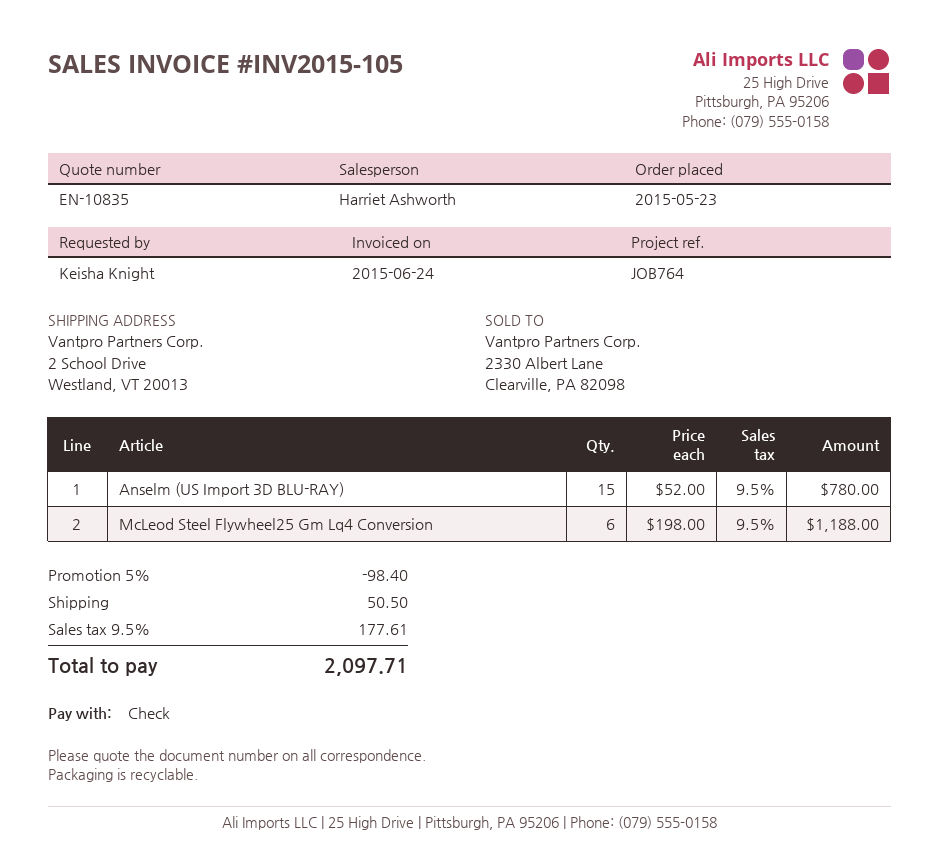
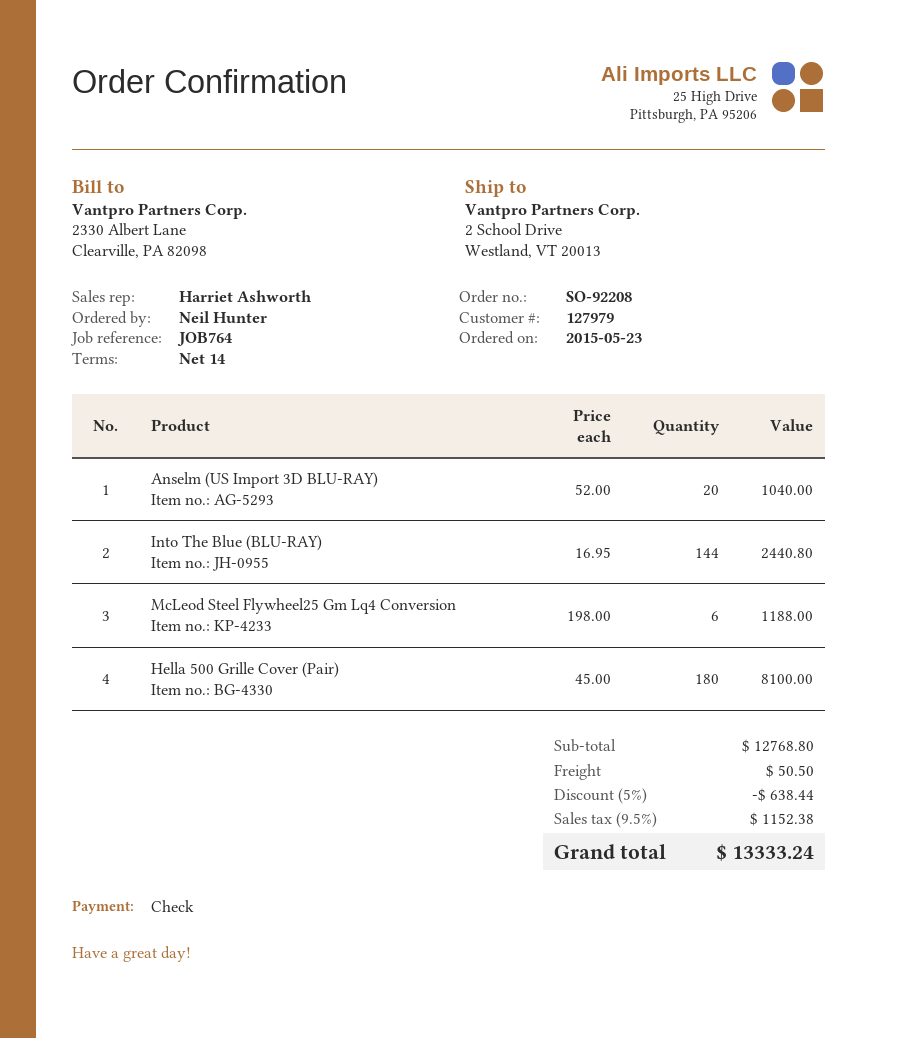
ordered by: Keisha Knight -> Neil Hunter
Anselm (US Import 3D BLU-RAY): 15 x 52.00 = 780.00 -> 20 x 52.00 = 1040.00
Into The Blue (BLU-RAY): none -> 144 x 16.95 = 2440.80
Hella 500 Grille Cover (Pair): none -> 180 x 45.00 = 8100.00
discount: 5% = 98.40 -> 5% = 638.44
tax: 9.5% = 177.61 -> 9.5% = 1152.38
total: 2097.71 -> 13333.24

